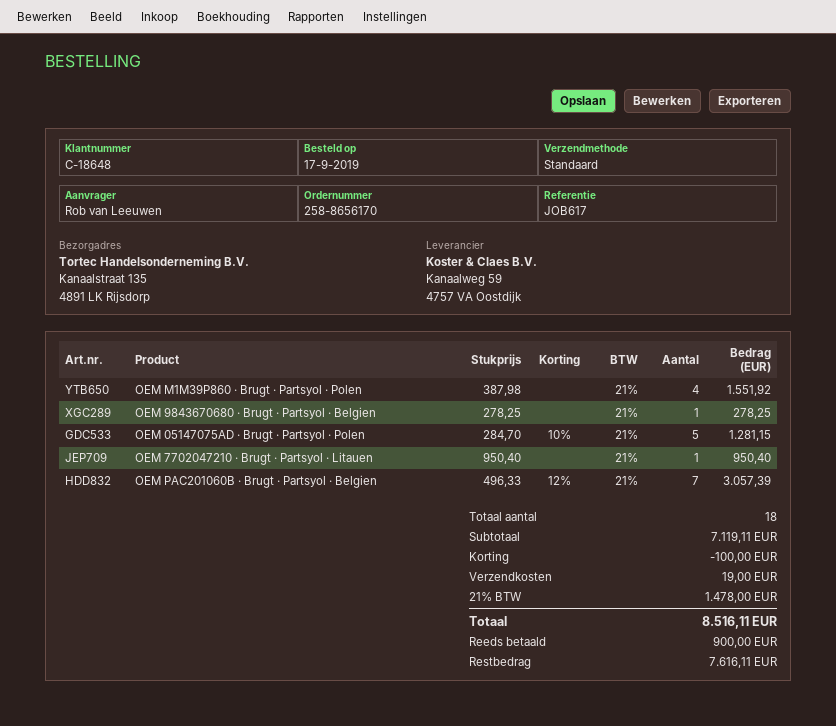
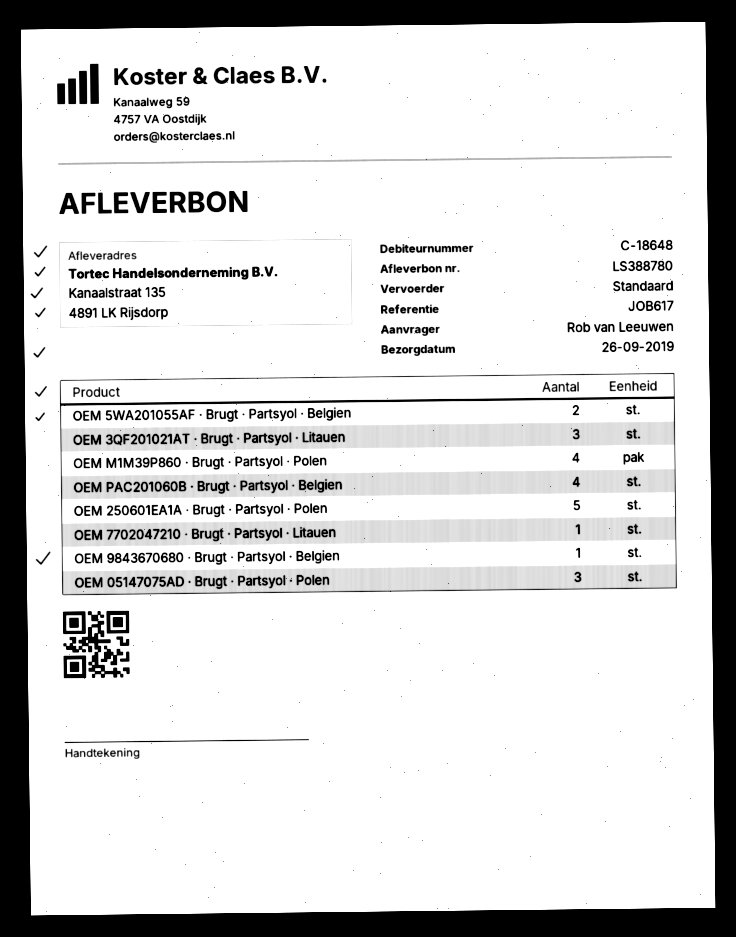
OEM 05147075AD · Brugt · Partsyol · Polen: 5 -> 3
OEM PAC201060B · Brugt · Partsyol · Belgien: 7 -> 4
OEM 5WA201055AF · Brugt · Partsyol · Belgien: none -> 2
OEM 3QF201021AT · Brugt · Partsyol · Litauen: none -> 3
OEM 250601EA1A · Brugt · Partsyol · Polen: none -> 5

